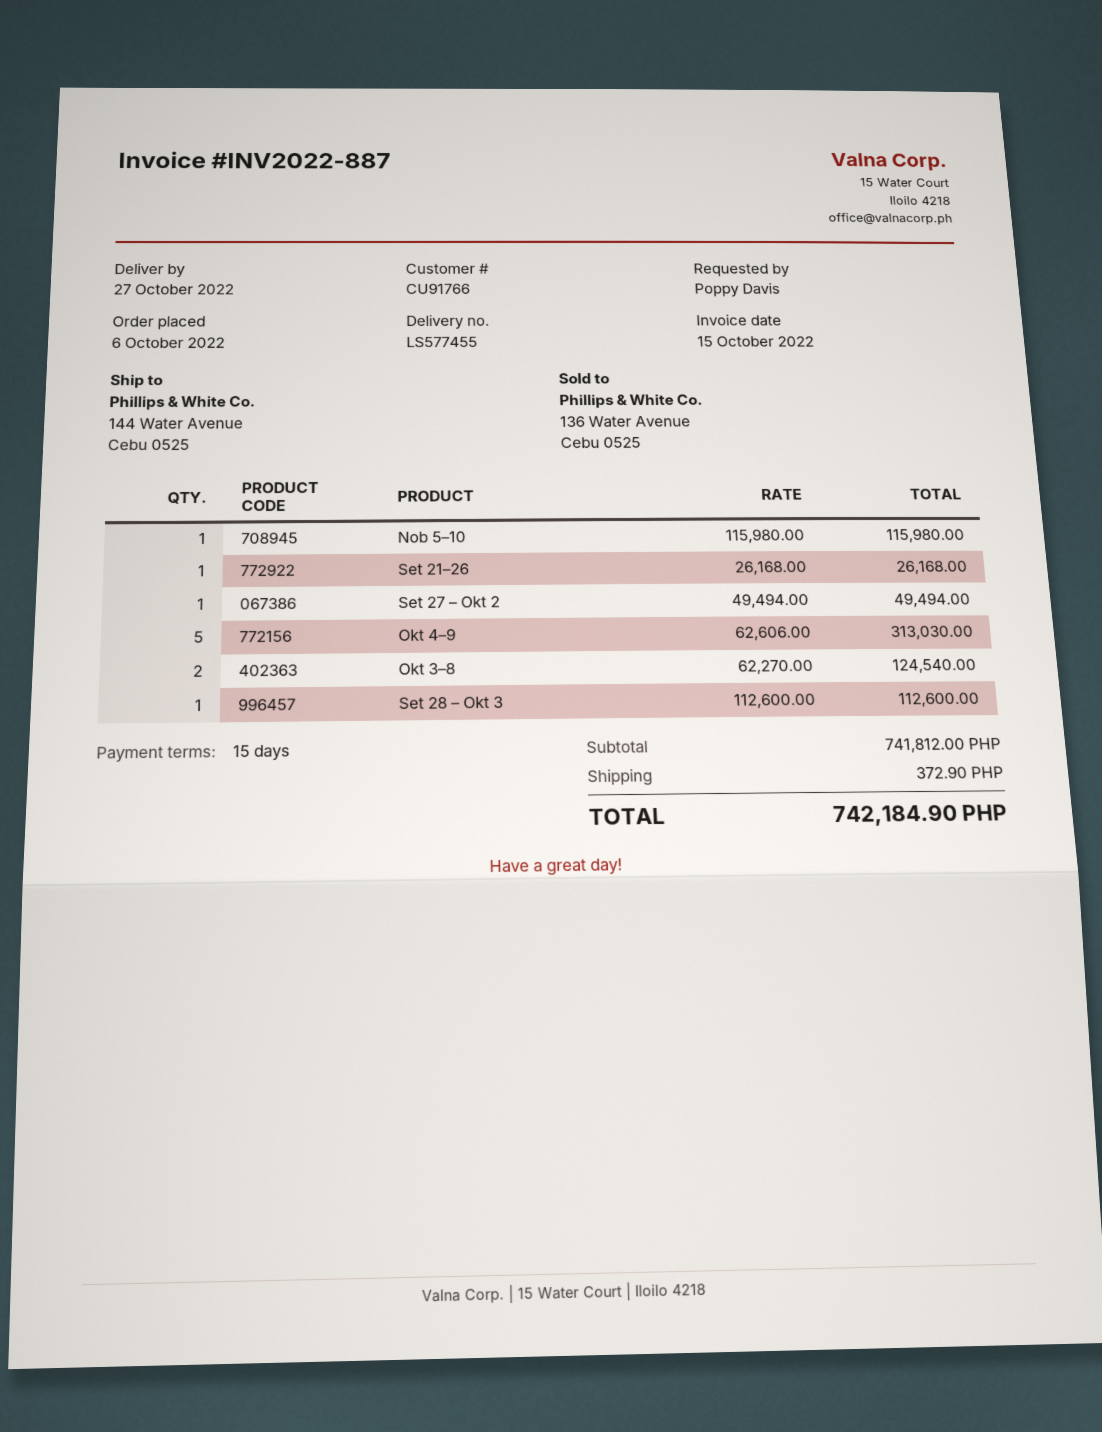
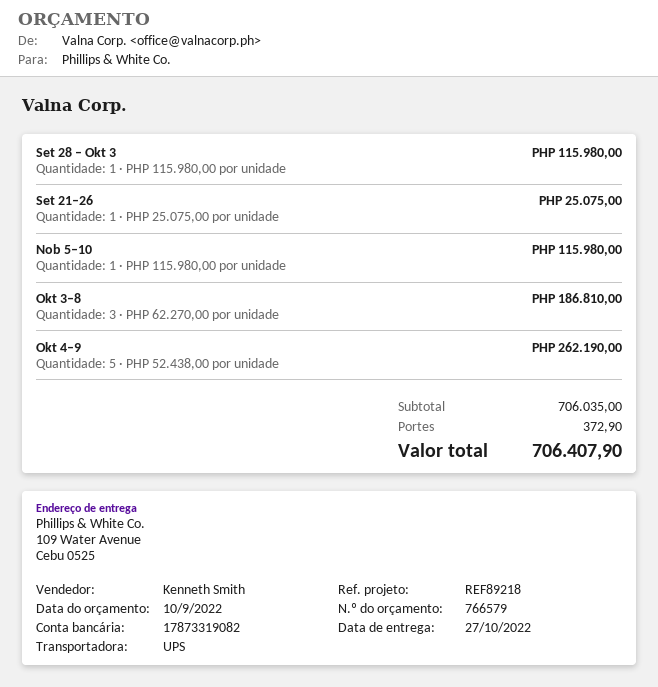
ship to: 144 Water Avenue, Cebu 0525 -> 109 Water Avenue, Cebu 0525
Set 21–26: 1 x 26168.00 = 26168.00 -> 1 x 25075.00 = 25075.00
Set 27 – Okt 2: 1 x 49494.00 = 49494.00 -> none
Okt 4–9: 5 x 62606.00 = 313030.00 -> 5 x 52438.00 = 262190.00
Okt 3–8: 2 x 62270.00 = 124540.00 -> 3 x 62270.00 = 186810.00
Set 28 – Okt 3: 1 x 112600.00 = 112600.00 -> 1 x 115980.00 = 115980.00
subtotal: 741812.00 -> 706035.00
total: 742184.90 -> 706407.90

